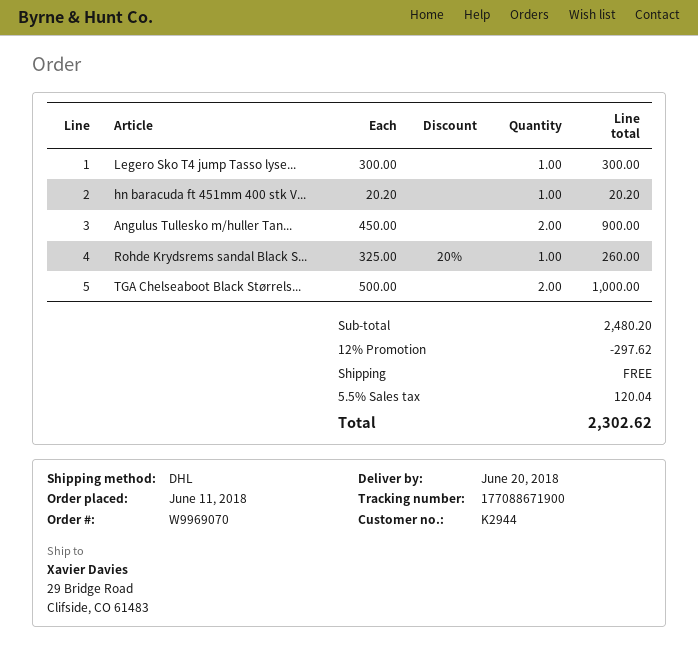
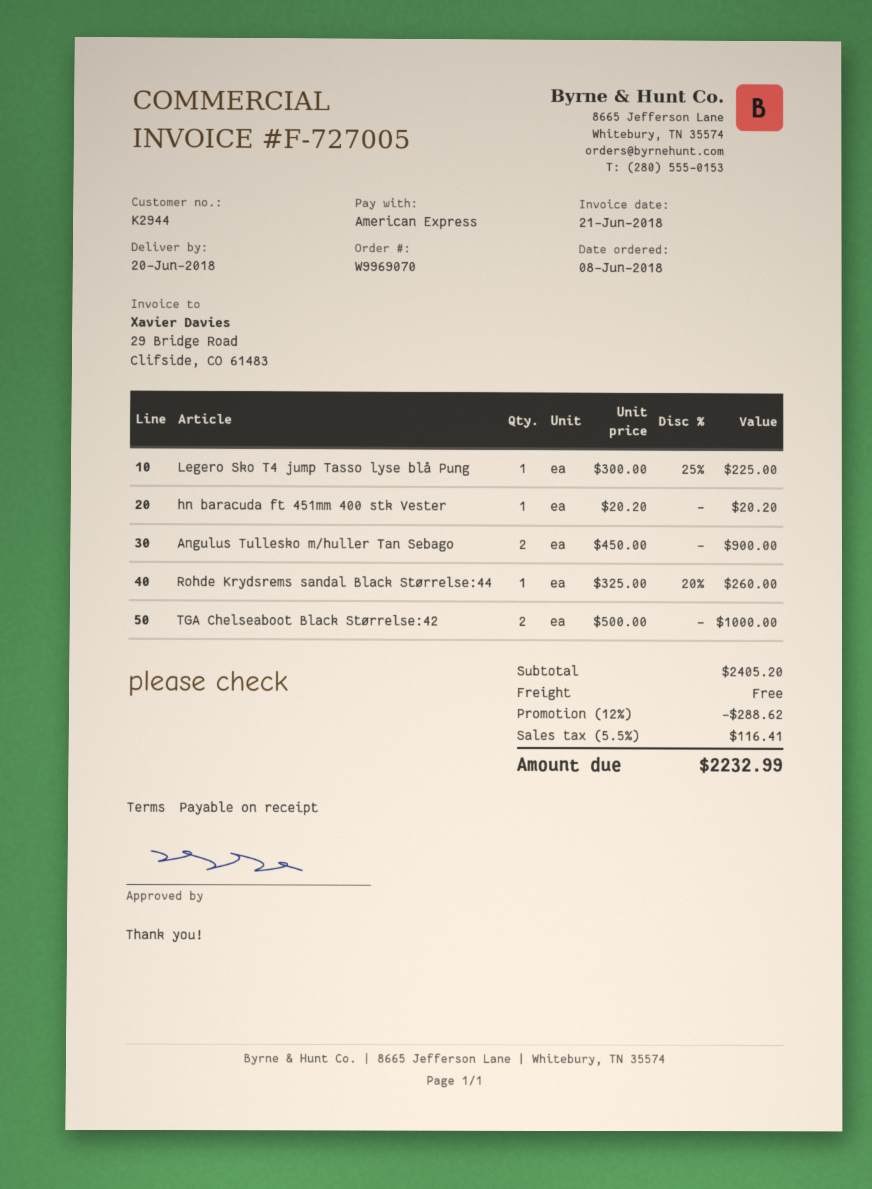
order date: 2018-06-11 -> 2018-06-08
Legero Sko T4 jump Tasso lyse...: 1 x 300.00 = 300.00 -> 1 x 300.00 - 25% = 225.00
subtotal: 2480.20 -> 2405.20
discount: 12% = 297.62 -> 12% = 288.62
tax: 5.5% = 120.04 -> 5.5% = 116.41
total: 2302.62 -> 2232.99

